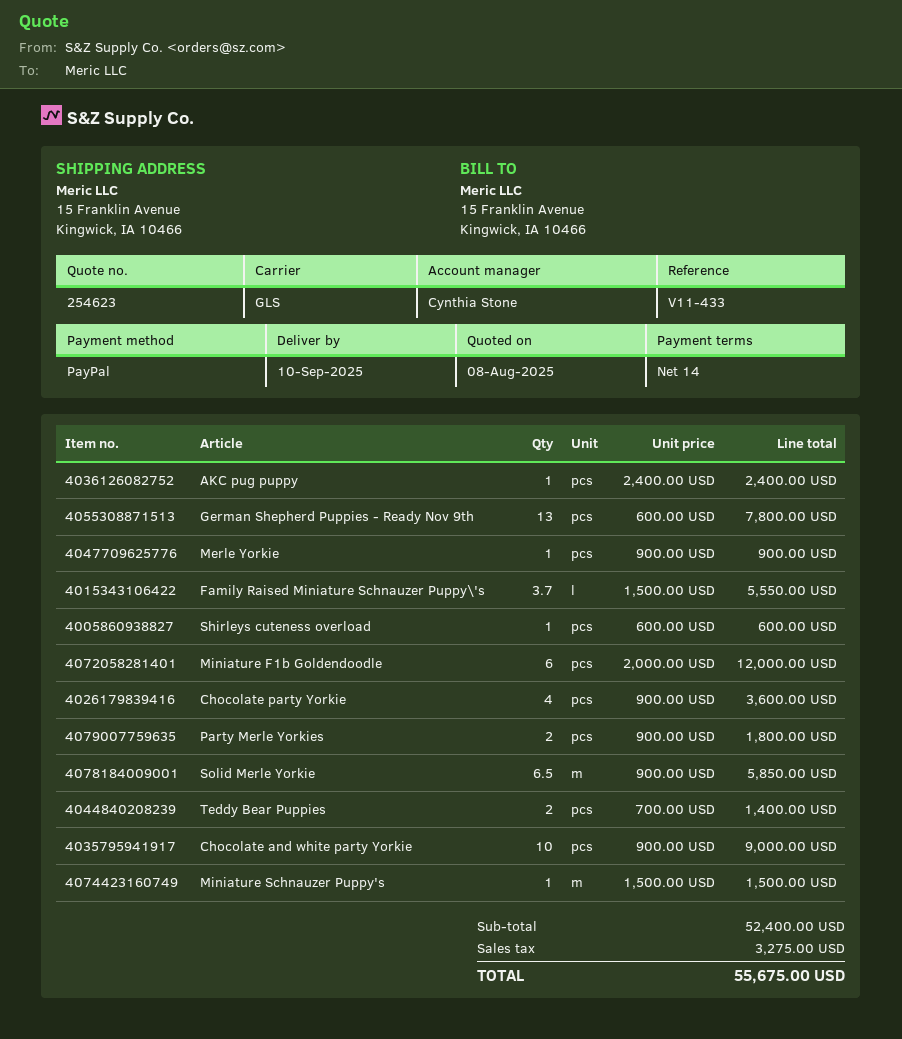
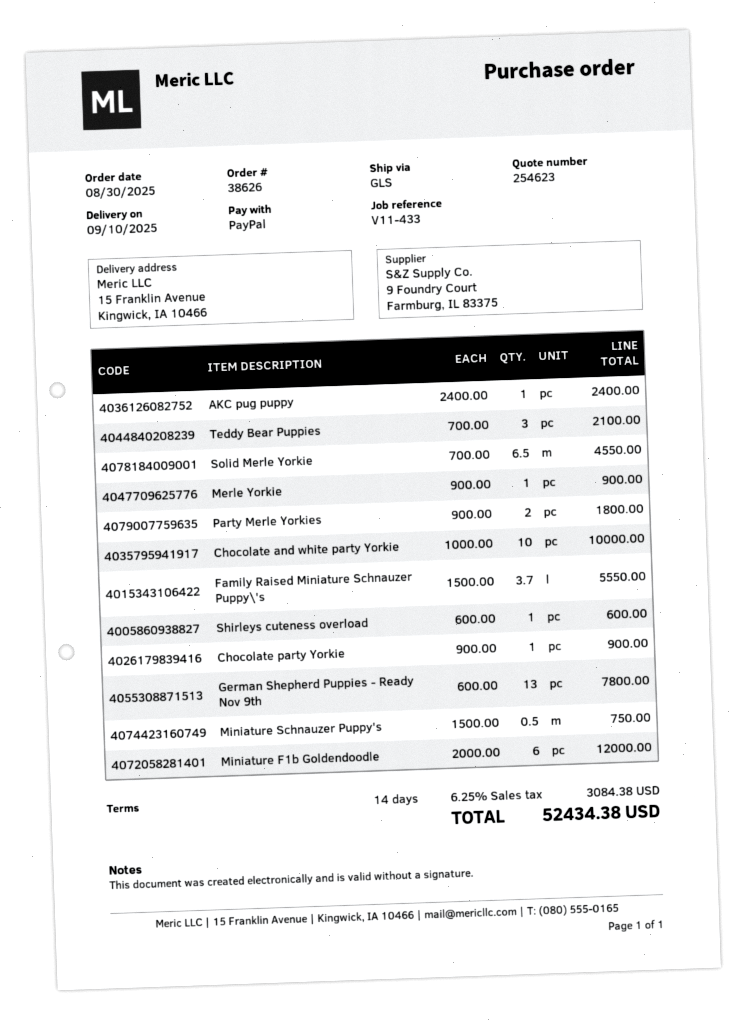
Chocolate party Yorkie: 4 x 900.00 = 3600.00 -> 1 x 900.00 = 900.00
Solid Merle Yorkie: 6.5 x 900.00 = 5850.00 -> 6.5 x 700.00 = 4550.00
Teddy Bear Puppies: 2 x 700.00 = 1400.00 -> 3 x 700.00 = 2100.00
Chocolate and white party Yorkie: 10 x 900.00 = 9000.00 -> 10 x 1000.00 = 10000.00
Miniature Schnauzer Puppy's: 1 x 1500.00 = 1500.00 -> 0.5 x 1500.00 = 750.00
tax: 3275.00 -> 3084.38
total: 55675.00 -> 52434.38

